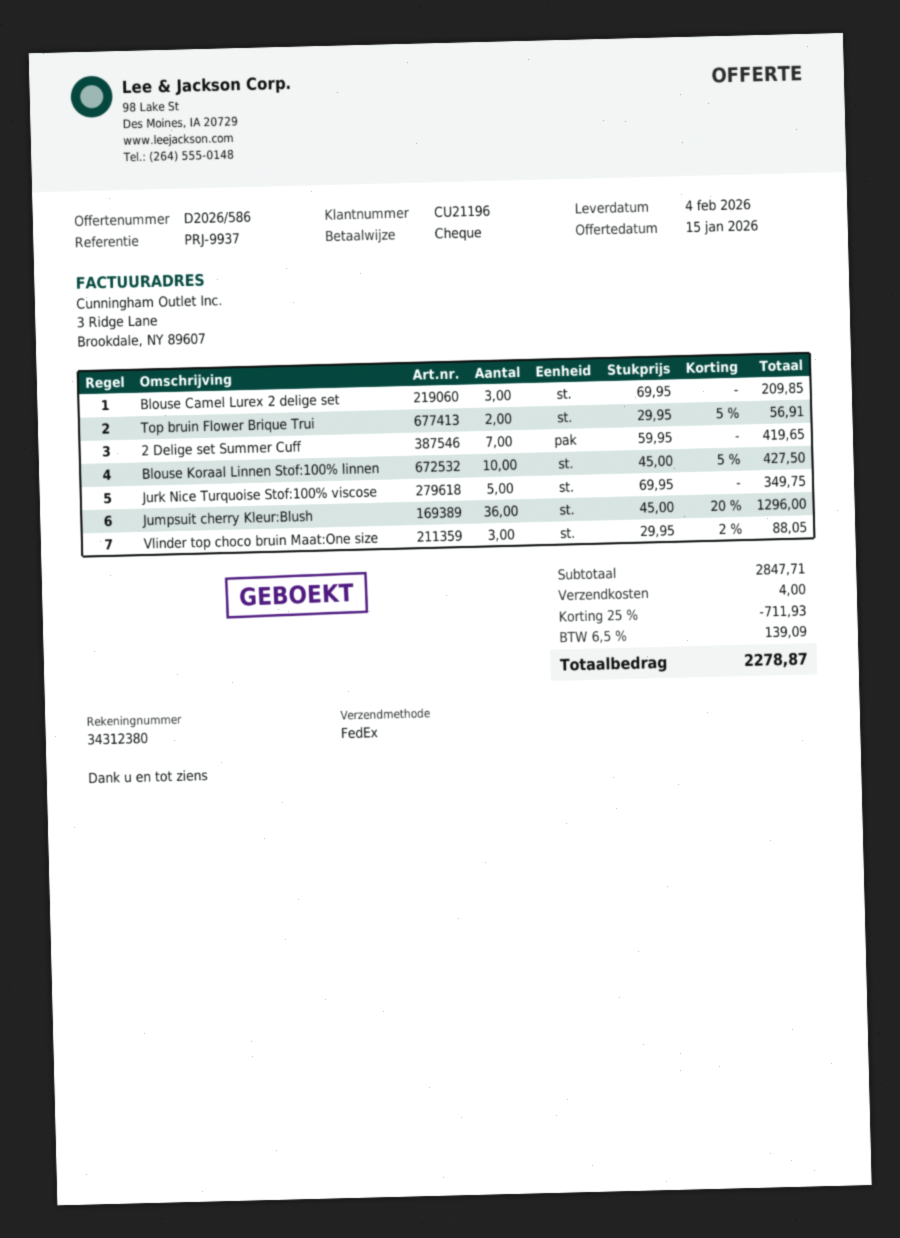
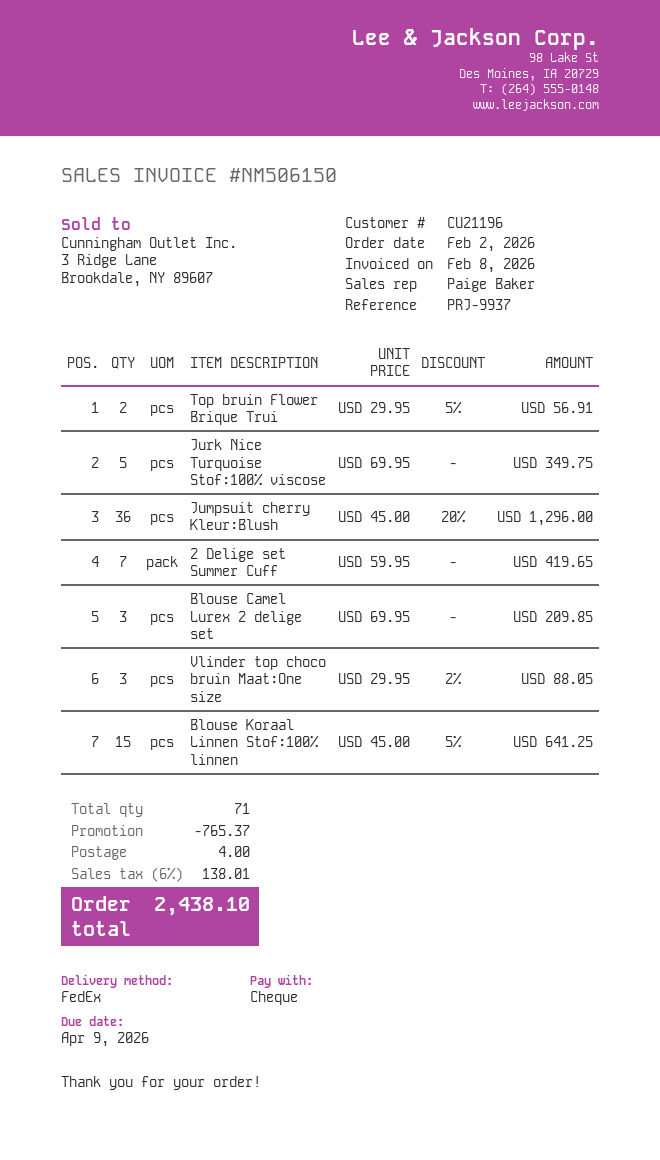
Blouse Koraal Linnen Stof:100% linnen: 10 x 45.00 - 5% = 427.50 -> 15 x 45.00 - 5% = 641.25
discount: 711.93 -> 765.37
tax: 6.5% = 139.09 -> 6% = 138.01
total: 2278.87 -> 2438.10

